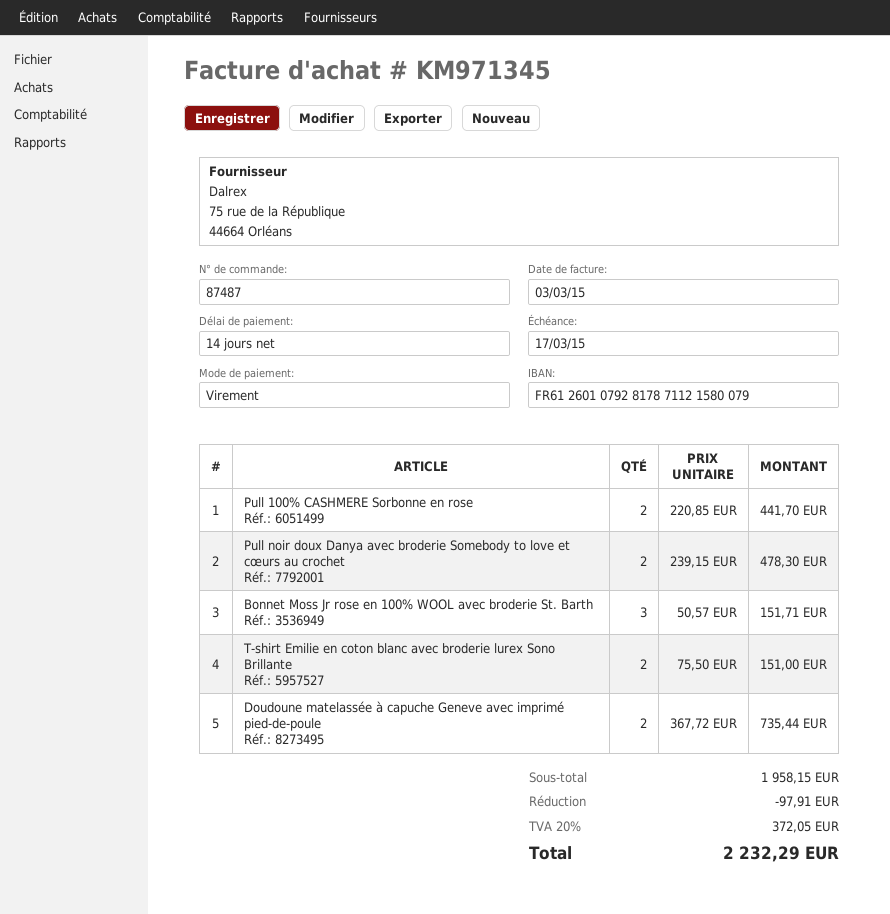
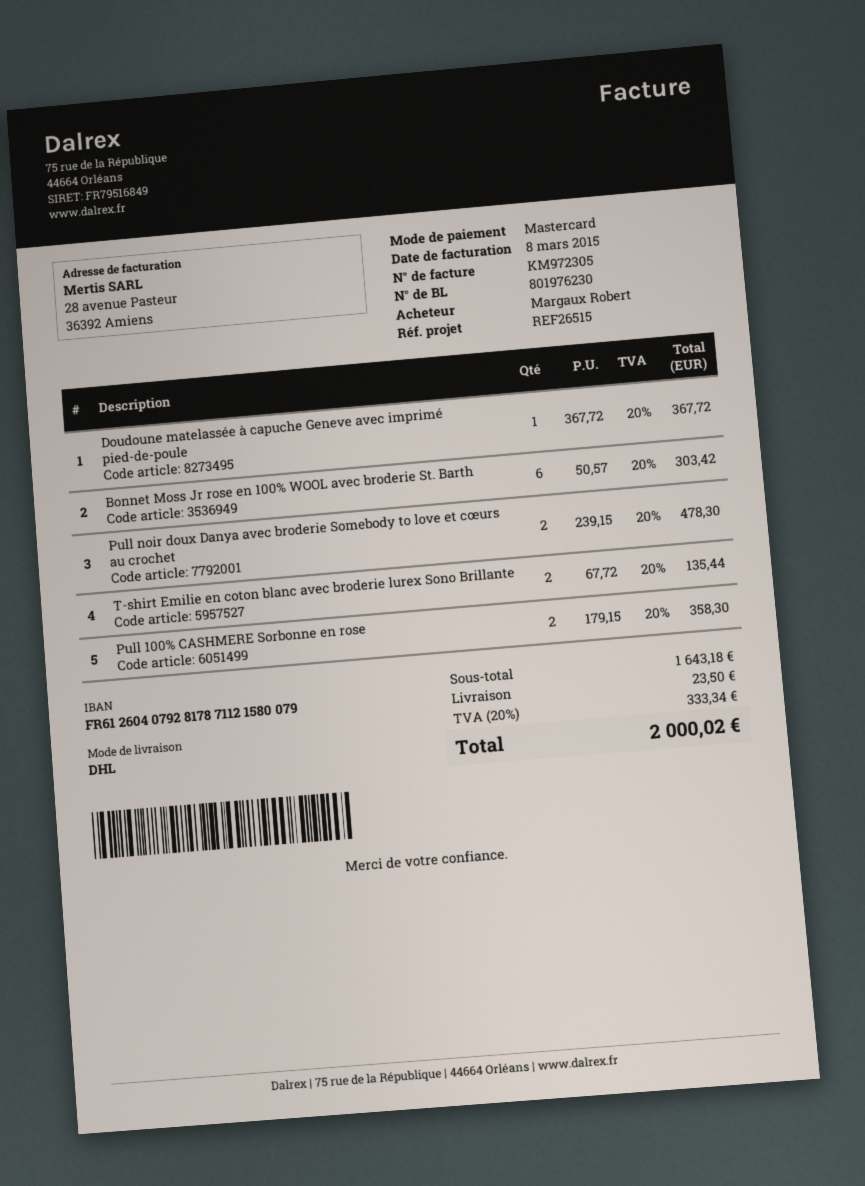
invoice number: KM971345 -> KM972305
invoice date: 2015-03-03 -> 2015-03-08
payment method: bank transfer -> Mastercard
bank account: FR6126010792817871121580079 -> FR6126040792817871121580079
Pull 100% CASHMERE Sorbonne en rose: 2 x 220.85 = 441.70 -> 2 x 179.15 = 358.30
Bonnet Moss Jr rose en 100% WOOL avec broderie St. Barth: 3 x 50.57 = 151.71 -> 6 x 50.57 = 303.42
T-shirt Emilie en coton blanc avec broderie lurex Sono Brillante: 2 x 75.50 = 151.00 -> 2 x 67.72 = 135.44
Doudoune matelassée à capuche Geneve avec imprimé pied-de-poule: 2 x 367.72 = 735.44 -> 1 x 367.72 = 367.72
subtotal: 1958.15 -> 1643.18
discount: 97.91 -> none
shipping: none -> 23.50
tax: 20% = 372.05 -> 20% = 333.34
total: 2232.29 -> 2000.02

